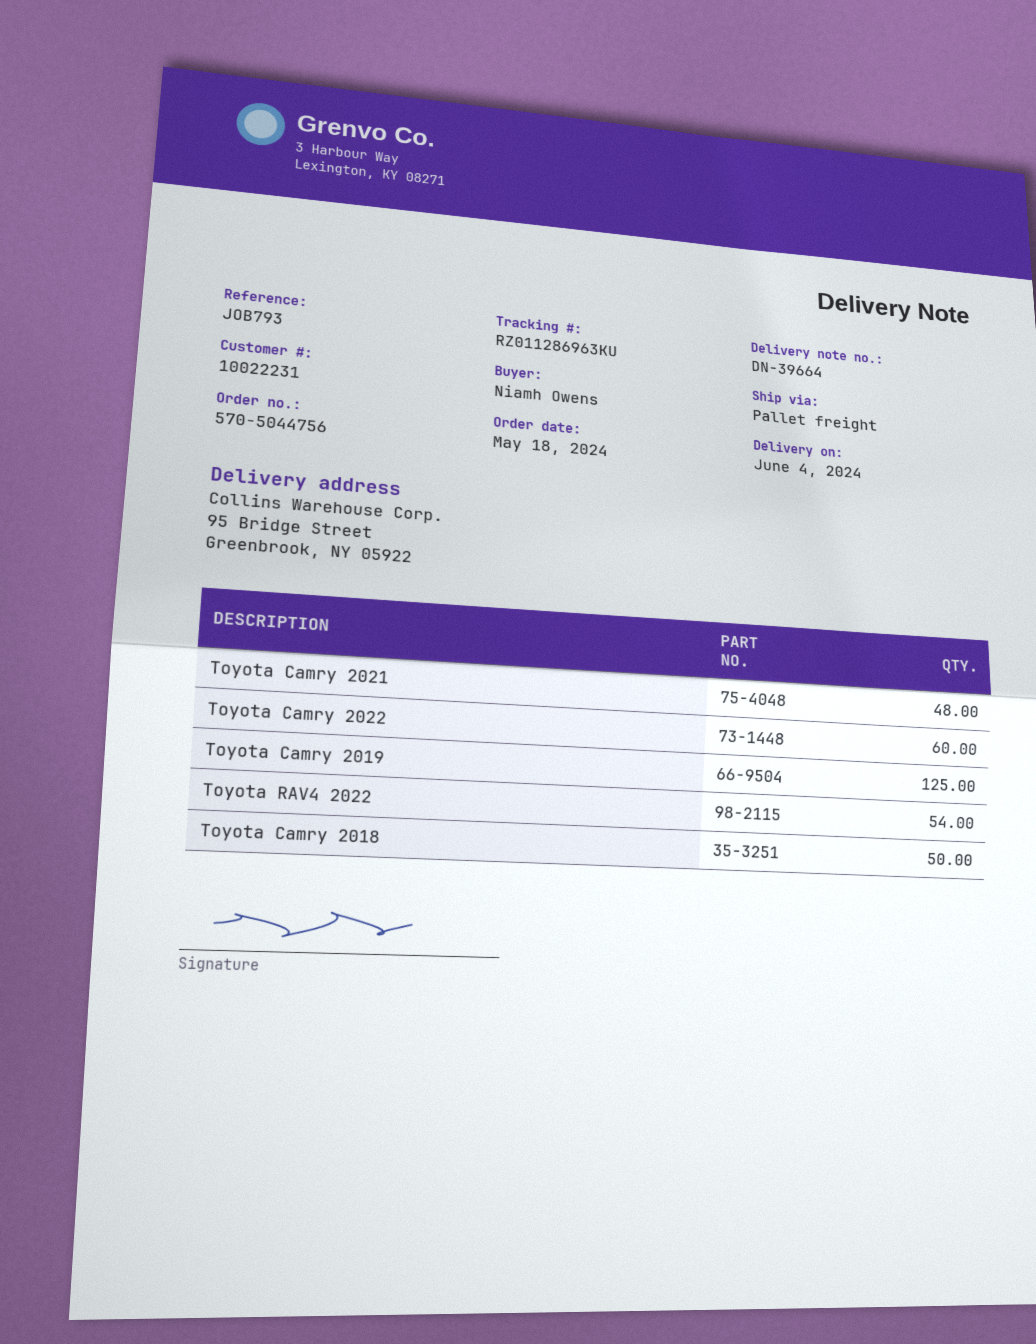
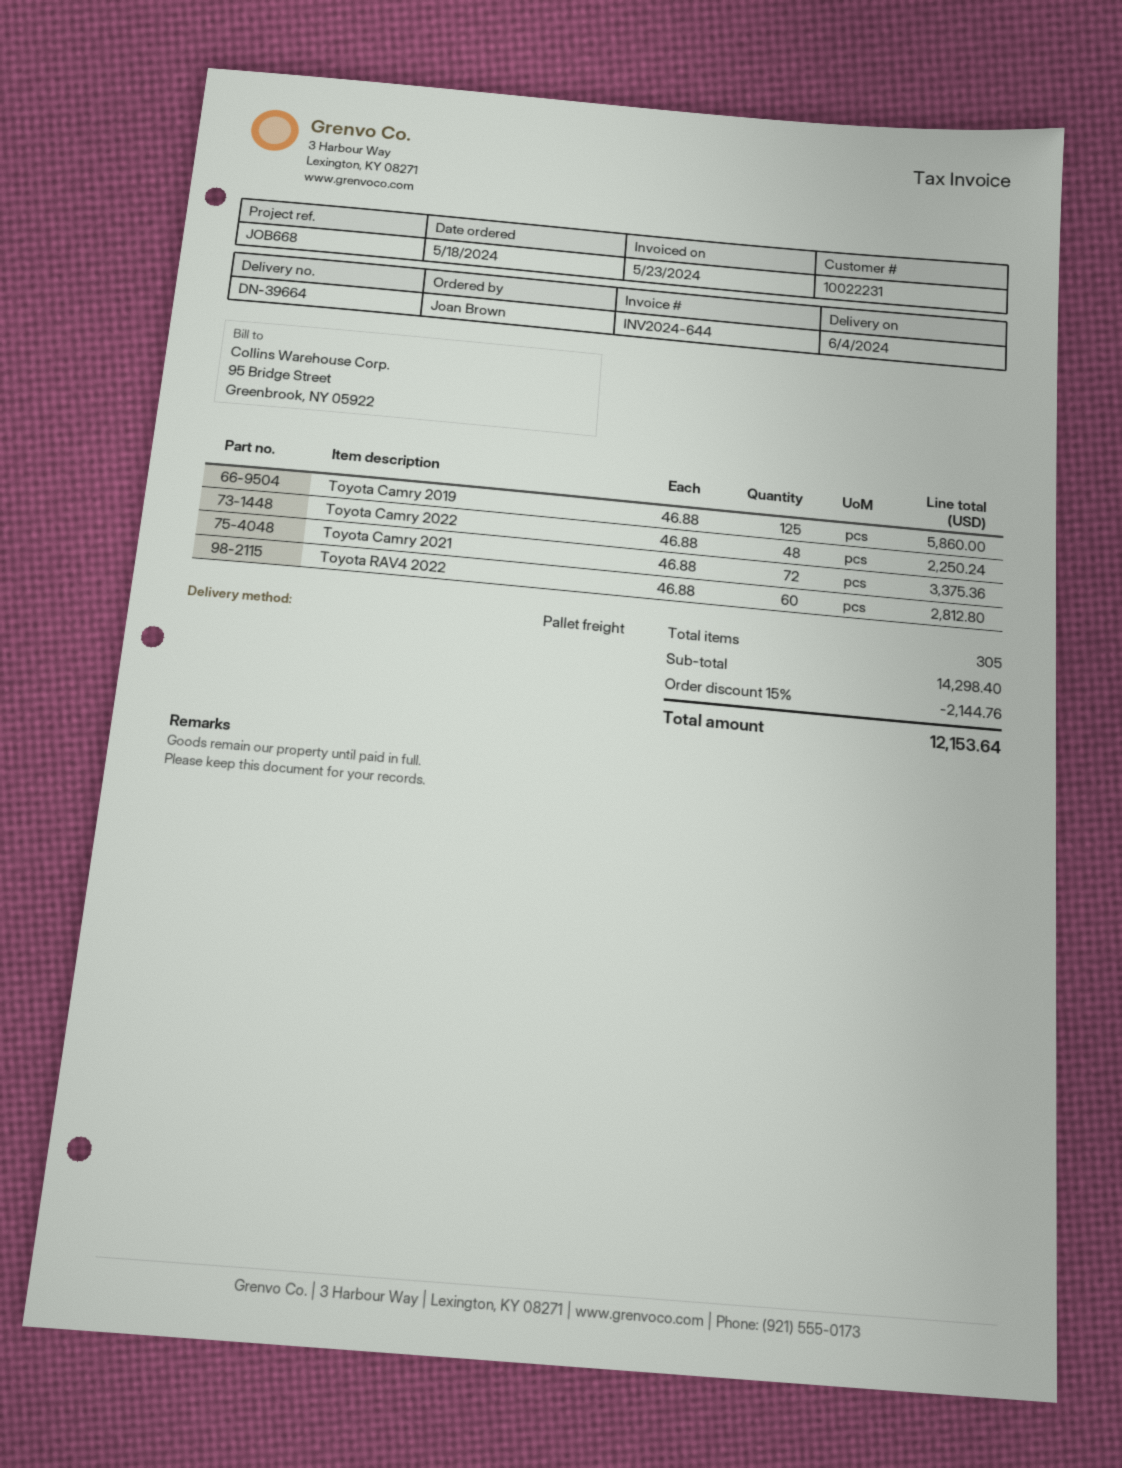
reference: JOB793 -> JOB668
ordered by: Niamh Owens -> Joan Brown
Toyota Camry 2021: 48 -> 72
Toyota Camry 2022: 60 -> 48
Toyota RAV4 2022: 54 -> 60
Toyota Camry 2018: 50 -> none

